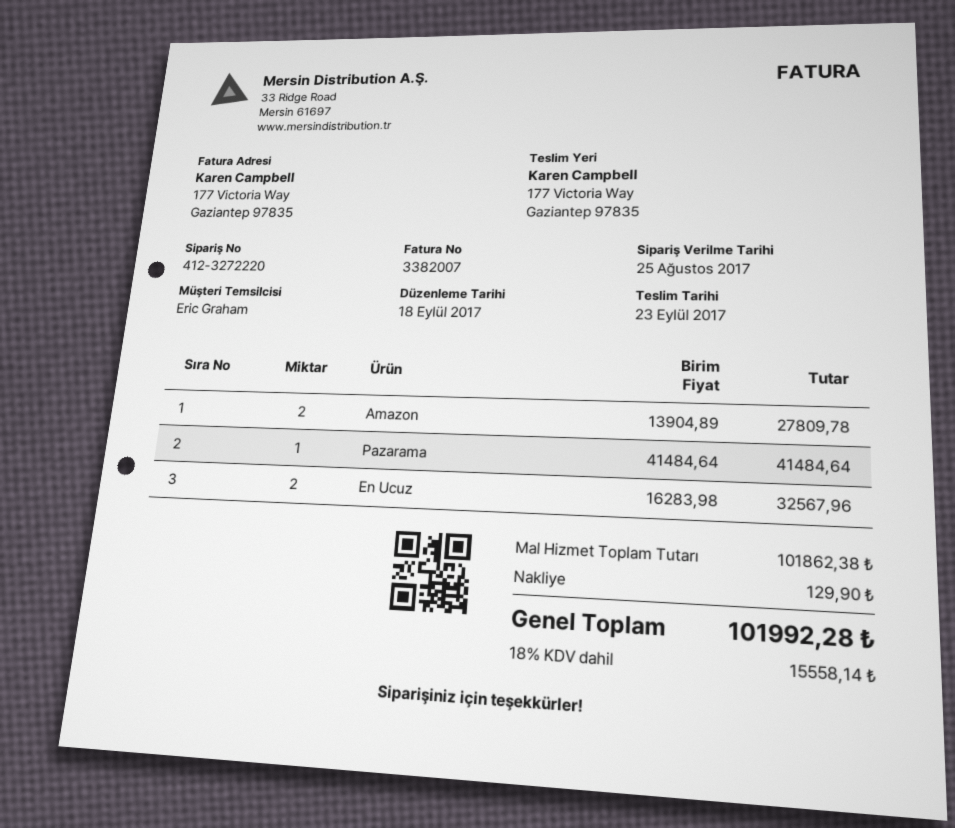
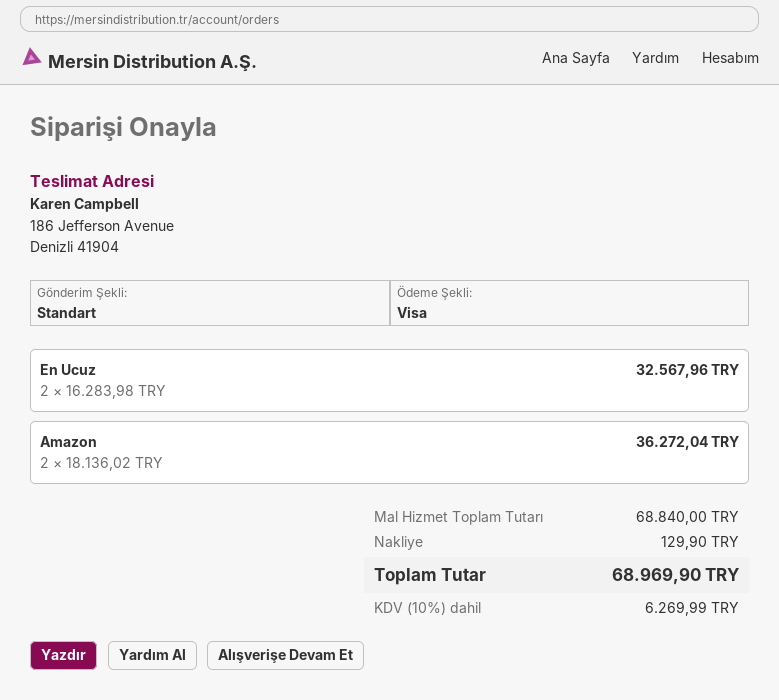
ship to: 177 Victoria Way, Gaziantep 97835 -> 186 Jefferson Avenue, Denizli 41904
Amazon: 2 x 13904.89 = 27809.78 -> 2 x 18136.02 = 36272.04
Pazarama: 1 x 41484.64 = 41484.64 -> none
subtotal: 101862.38 -> 68840.00
tax: 18% = 15558.14 -> 10% = 6269.99
total: 101992.28 -> 68969.90

